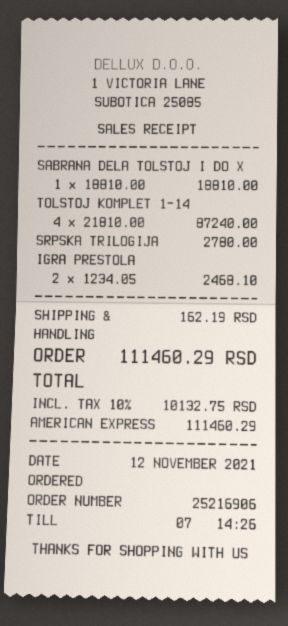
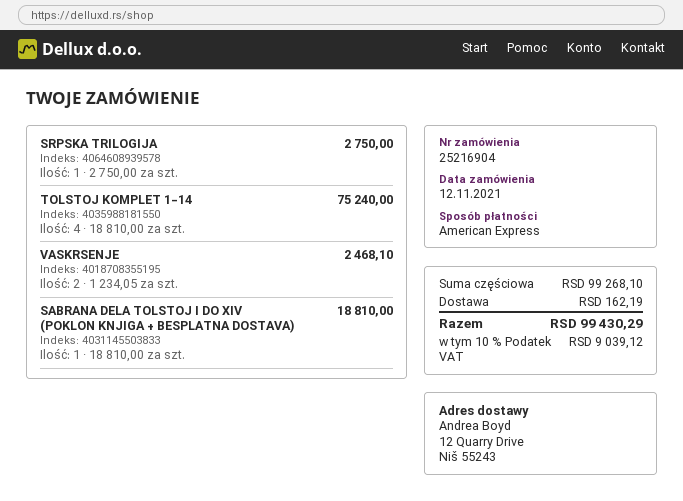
order number: 25216906 -> 25216904
TOLSTOJ KOMPLET 1-14: 4 x 21810.00 = 87240.00 -> 4 x 18810.00 = 75240.00
SRPSKA TRILOGIJA: 1 x 2780.00 = 2780.00 -> 1 x 2750.00 = 2750.00
IGRA PRESTOLA: 2 x 1234.05 = 2468.10 -> none
VASKRSENJE: none -> 2 x 1234.05 = 2468.10
tax: 10% = 10132.75 -> 10% = 9039.12
total: 111460.29 -> 99430.29

